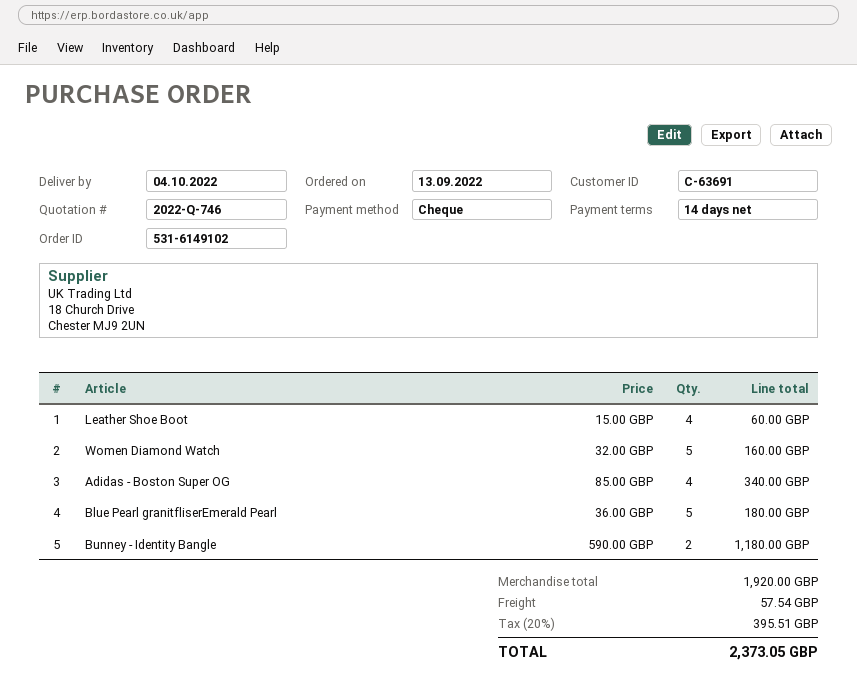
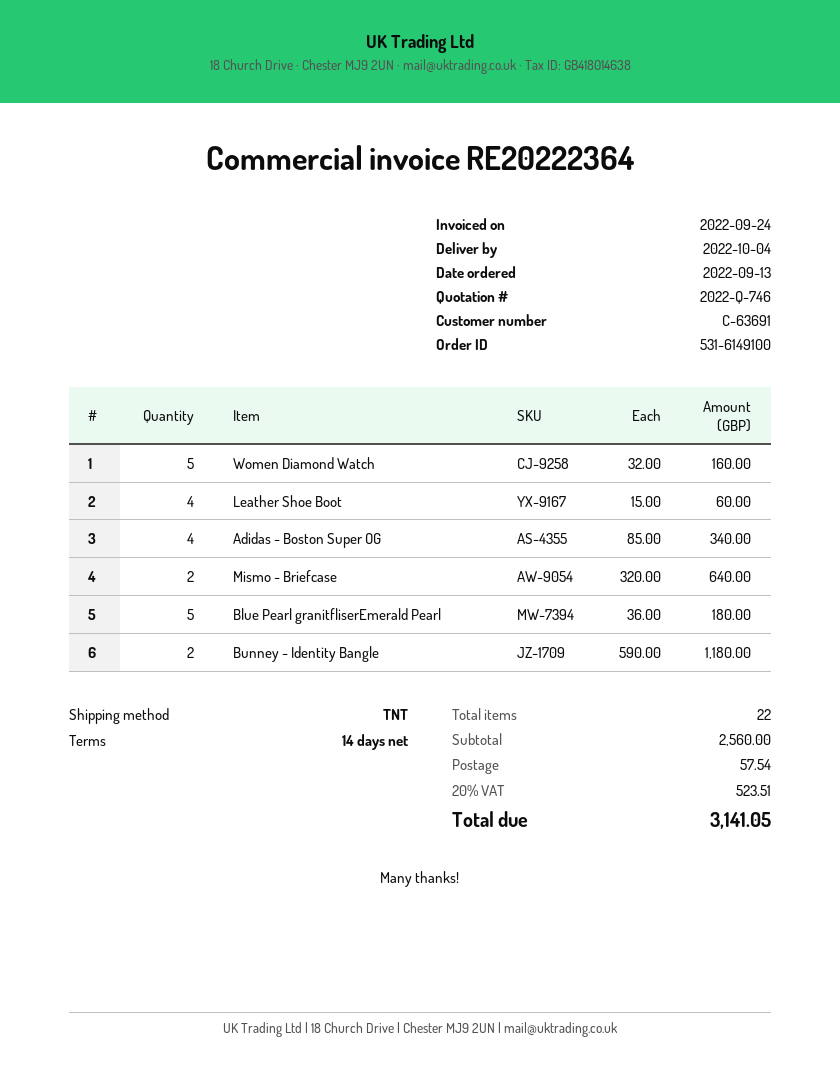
order number: 531-6149102 -> 531-6149100
Mismo - Briefcase: none -> 2 x 320.00 = 640.00
subtotal: 1920.00 -> 2560.00
tax: 20% = 395.51 -> 20% = 523.51
total: 2373.05 -> 3141.05

